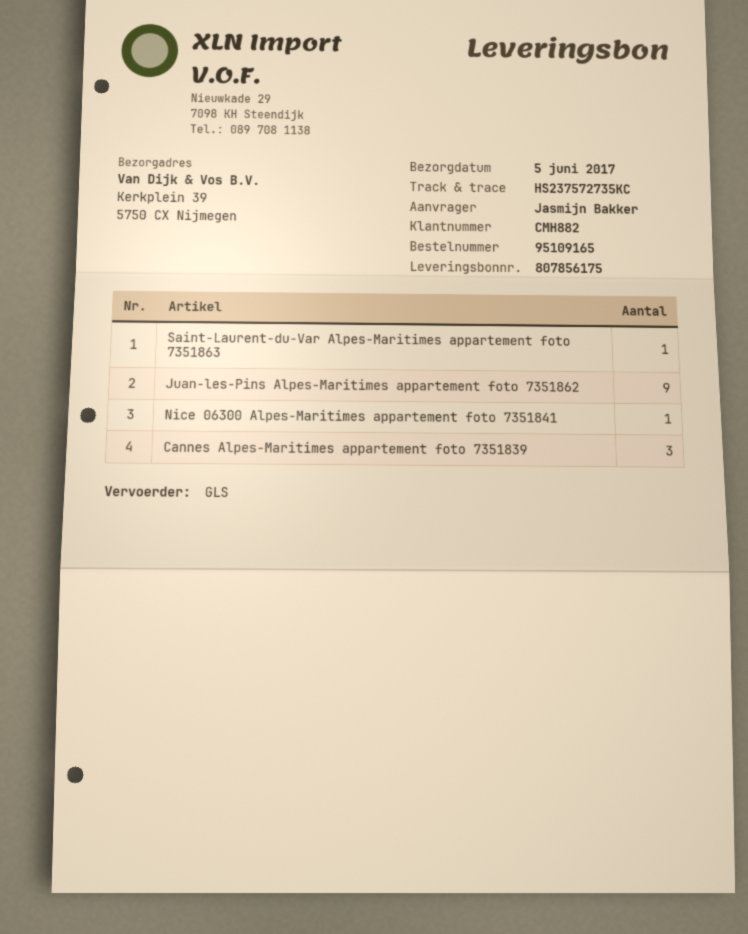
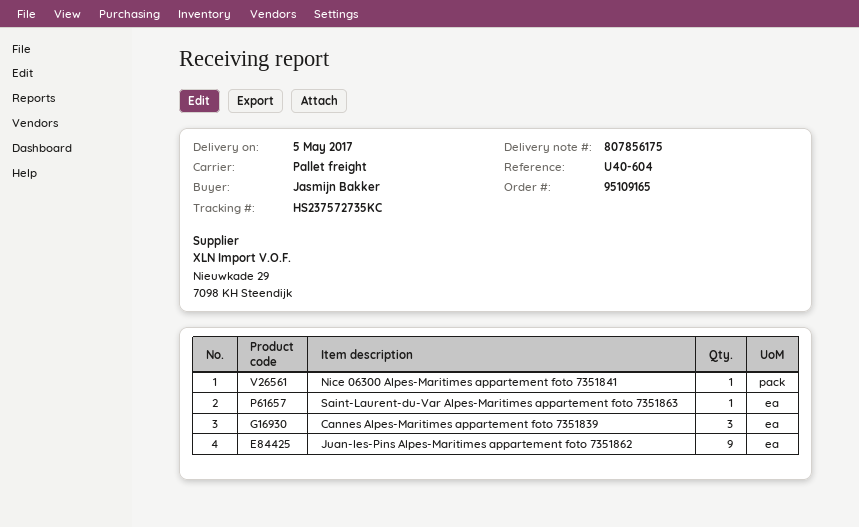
delivery date: 2017-06-05 -> 2017-05-05
shipping method: GLS -> pallet freight

